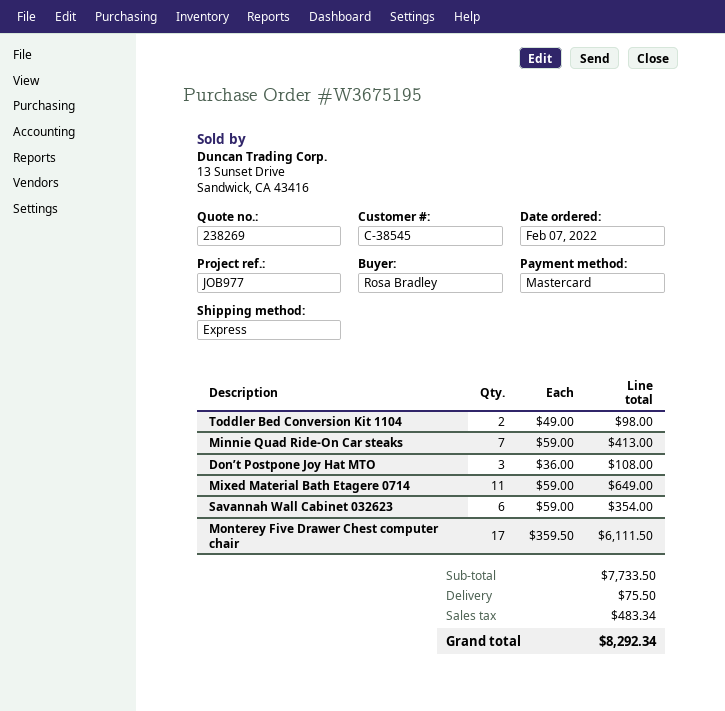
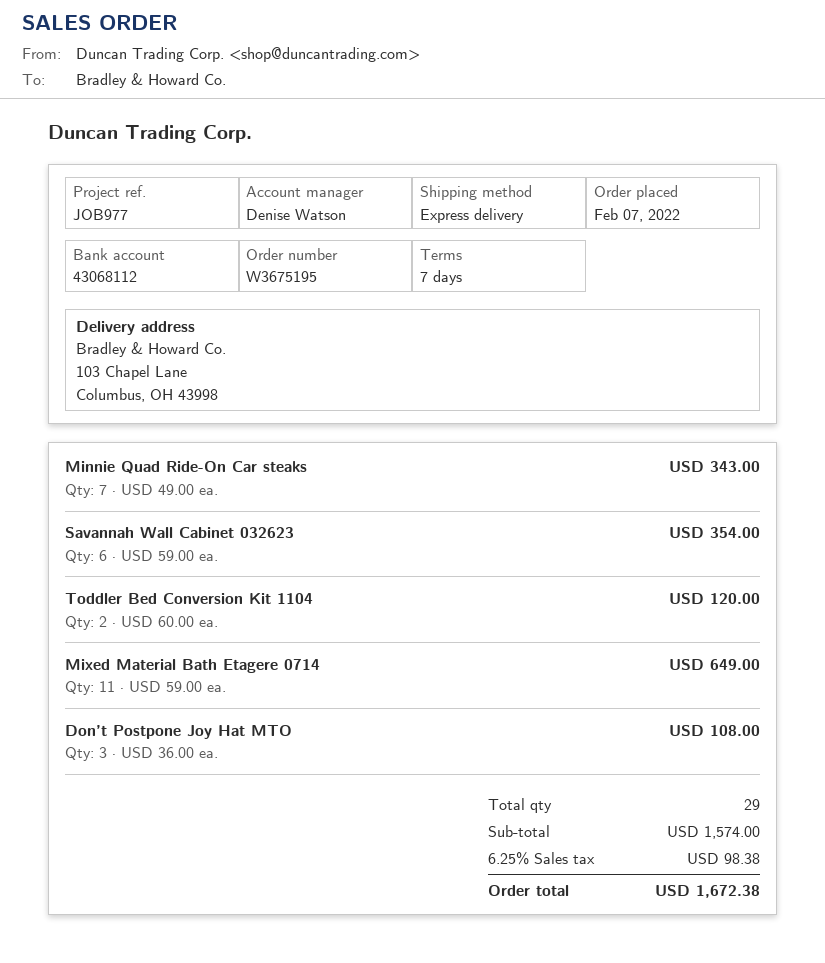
Toddler Bed Conversion Kit 1104: 2 x 49.00 = 98.00 -> 2 x 60.00 = 120.00
Minnie Quad Ride-On Car steaks: 7 x 59.00 = 413.00 -> 7 x 49.00 = 343.00
Monterey Five Drawer Chest computer chair: 17 x 359.50 = 6111.50 -> none
subtotal: 7733.50 -> 1574.00
shipping: 75.50 -> none
tax: 483.34 -> 98.38
total: 8292.34 -> 1672.38

